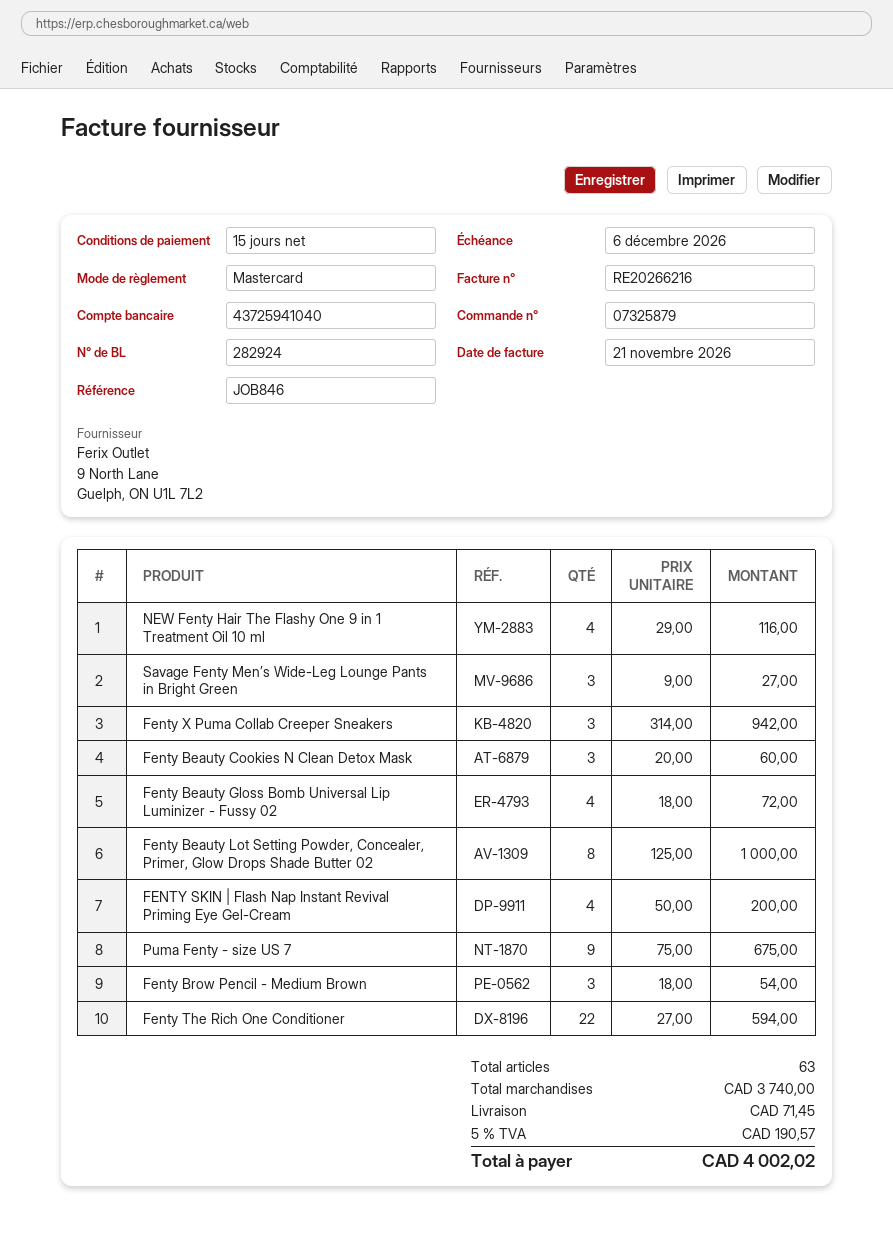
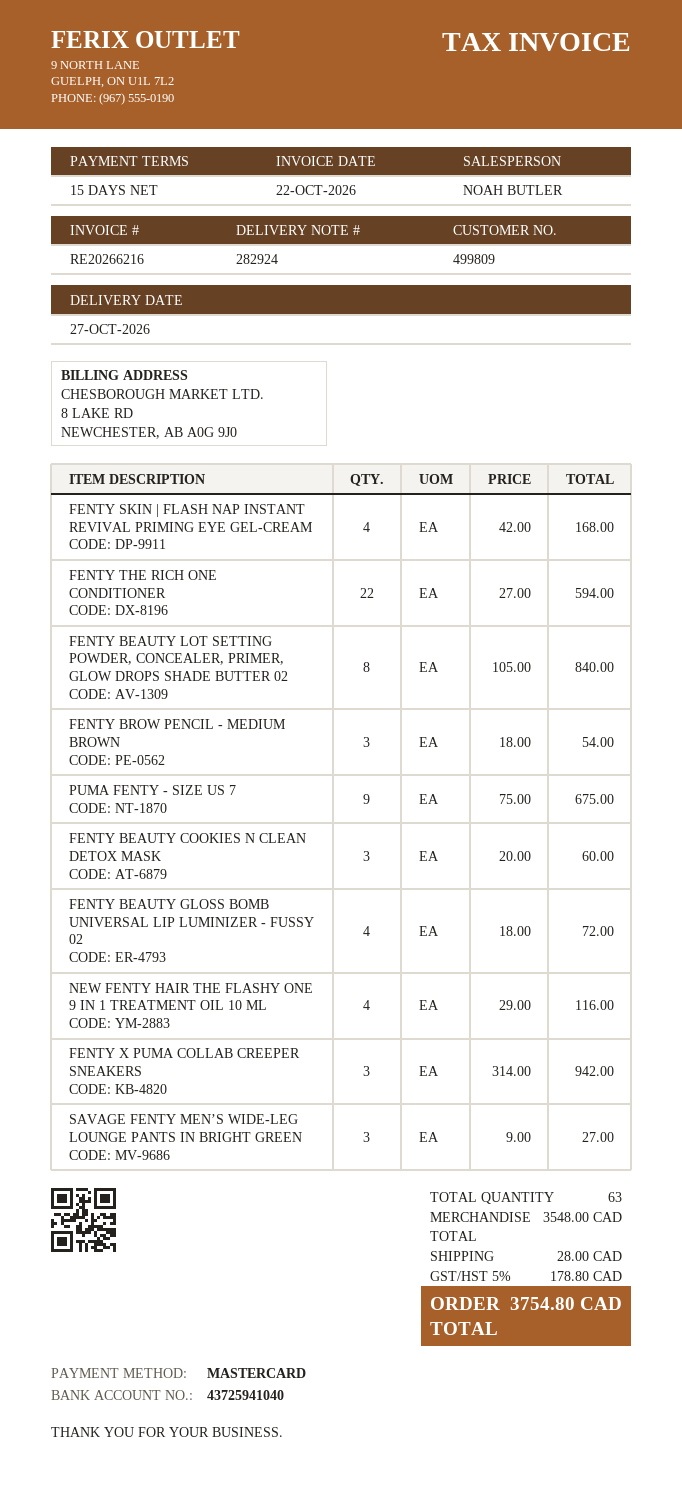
invoice date: 2026-11-21 -> 2026-10-22
Fenty Beauty Lot Setting Powder, Concealer, Primer, Glow Drops Shade Butter 02: 8 x 125.00 = 1000.00 -> 8 x 105.00 = 840.00
FENTY SKIN | Flash Nap Instant Revival Priming Eye Gel-Cream: 4 x 50.00 = 200.00 -> 4 x 42.00 = 168.00
subtotal: 3740.00 -> 3548.00
shipping: 71.45 -> 28.00
tax: 5% = 190.57 -> 5% = 178.80
total: 4002.02 -> 3754.80

